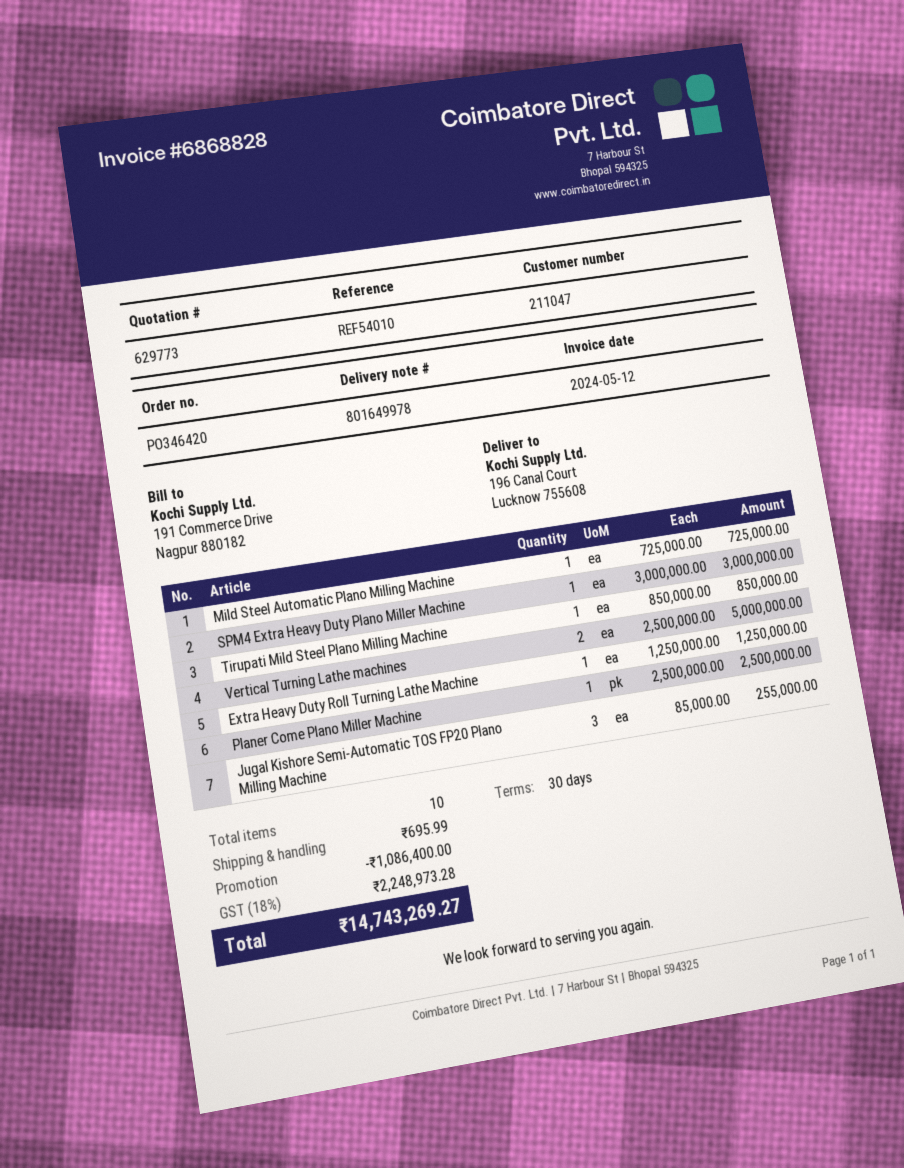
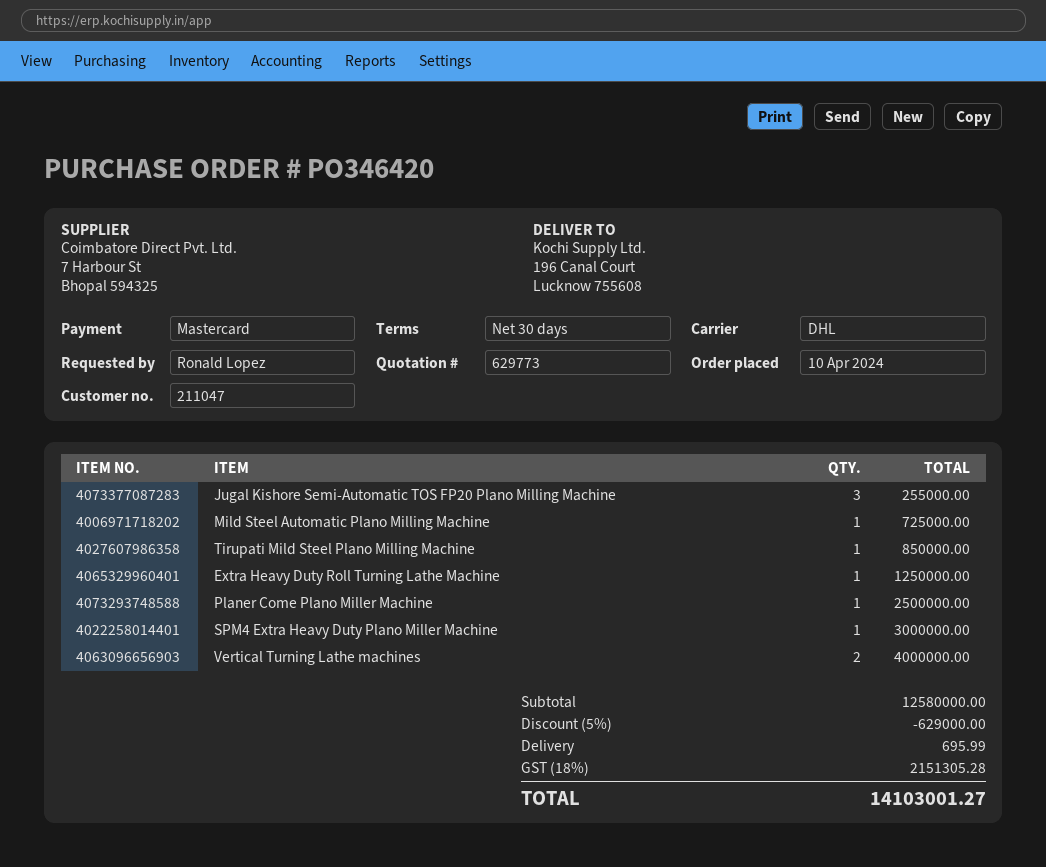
Vertical Turning Lathe machines: 2 for 5000000.00 -> 2 for 4000000.00
discount: 1086400.00 -> 629000.00
tax: 18% = 2248973.28 -> 18% = 2151305.28
total: 14743269.27 -> 14103001.27

